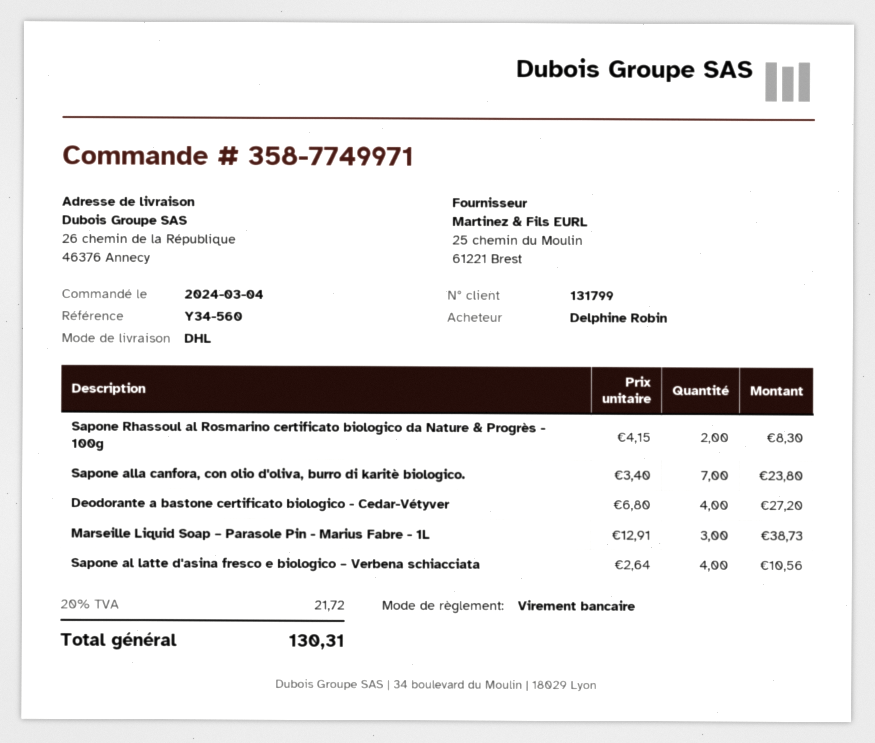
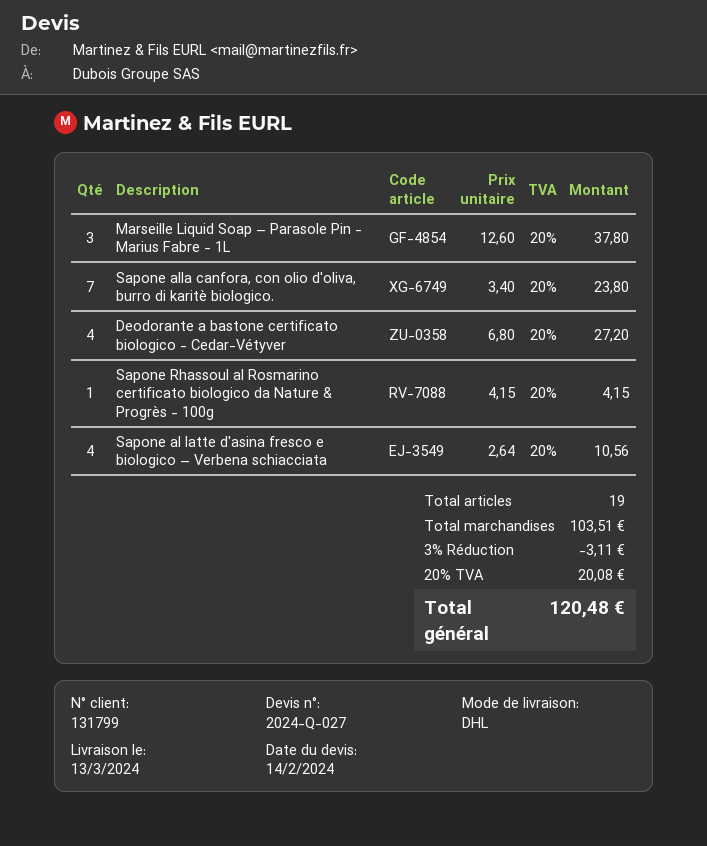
Sapone Rhassoul al Rosmarino certificato biologico da Nature & Progrès - 100g: 2 x 4.15 = 8.30 -> 1 x 4.15 = 4.15
Marseille Liquid Soap – Parasole Pin - Marius Fabre - 1L: 3 x 12.91 = 38.73 -> 3 x 12.60 = 37.80
discount: none -> 3% = 3.11
tax: 20% = 21.72 -> 20% = 20.08
total: 130.31 -> 120.48

